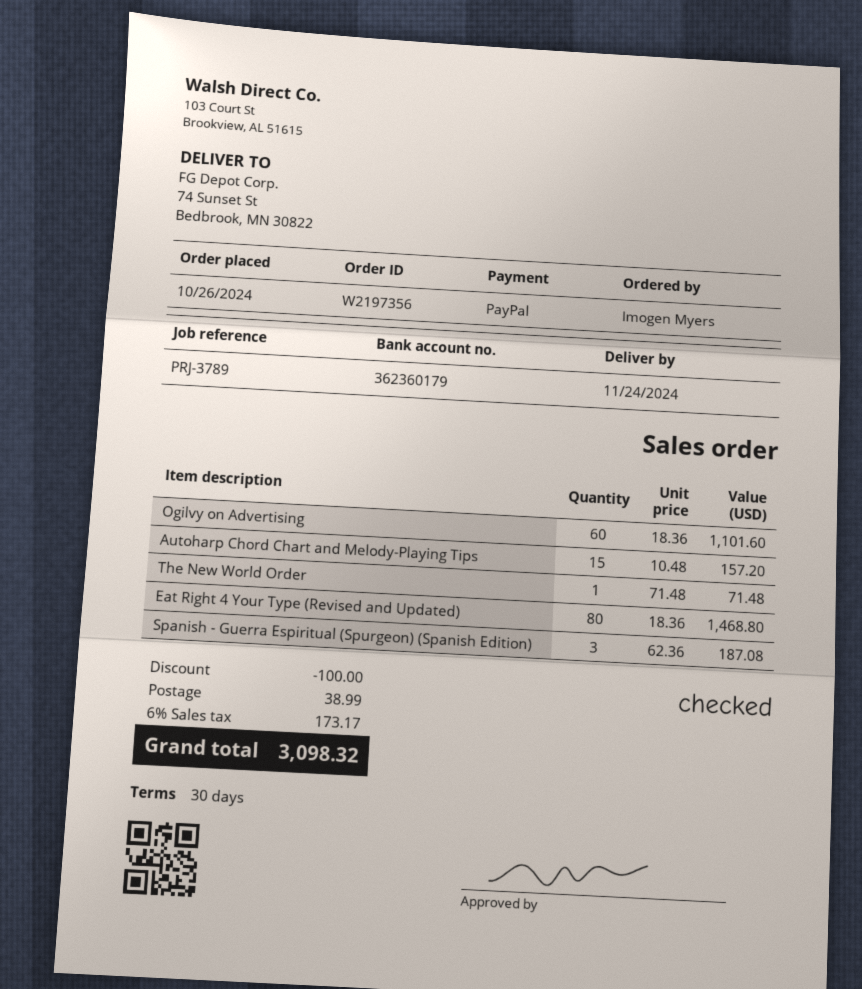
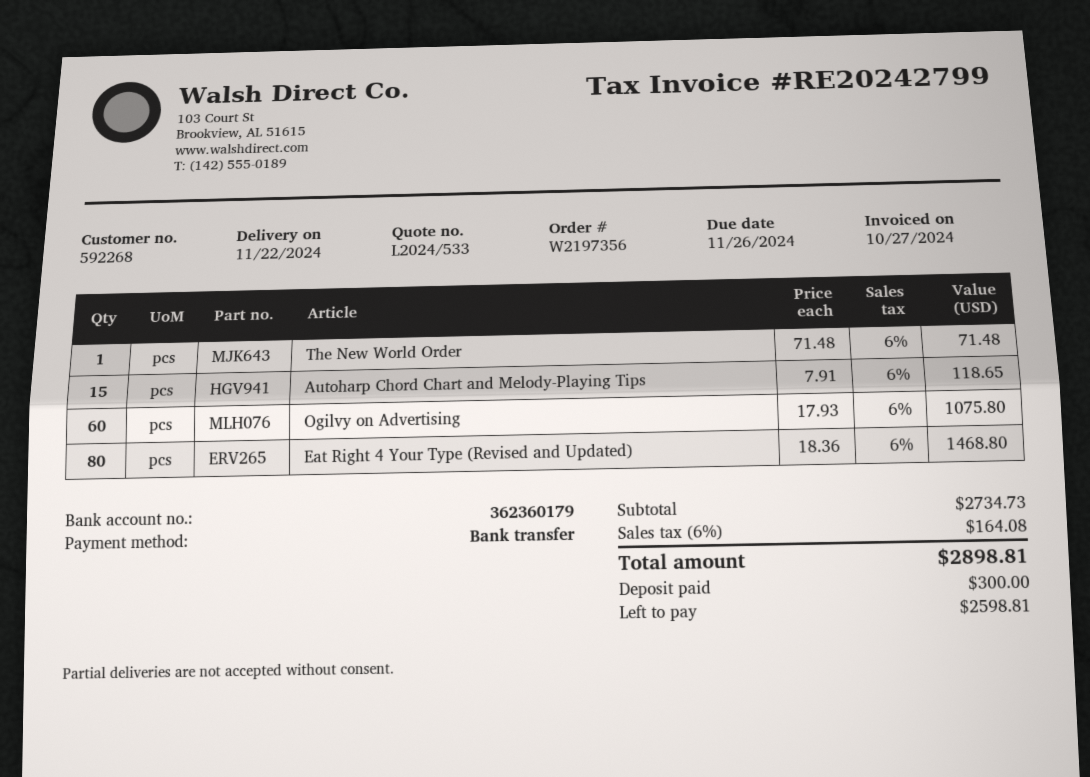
delivery date: 2024-11-24 -> 2024-11-22
payment method: PayPal -> bank transfer
Ogilvy on Advertising: 60 x 18.36 = 1101.60 -> 60 x 17.93 = 1075.80
Autoharp Chord Chart and Melody-Playing Tips: 15 x 10.48 = 157.20 -> 15 x 7.91 = 118.65
Spanish - Guerra Espiritual (Spurgeon) (Spanish Edition): 3 x 62.36 = 187.08 -> none
discount: 100.00 -> none
shipping: 38.99 -> none
tax: 6% = 173.17 -> 6% = 164.08
total: 3098.32 -> 2898.81

